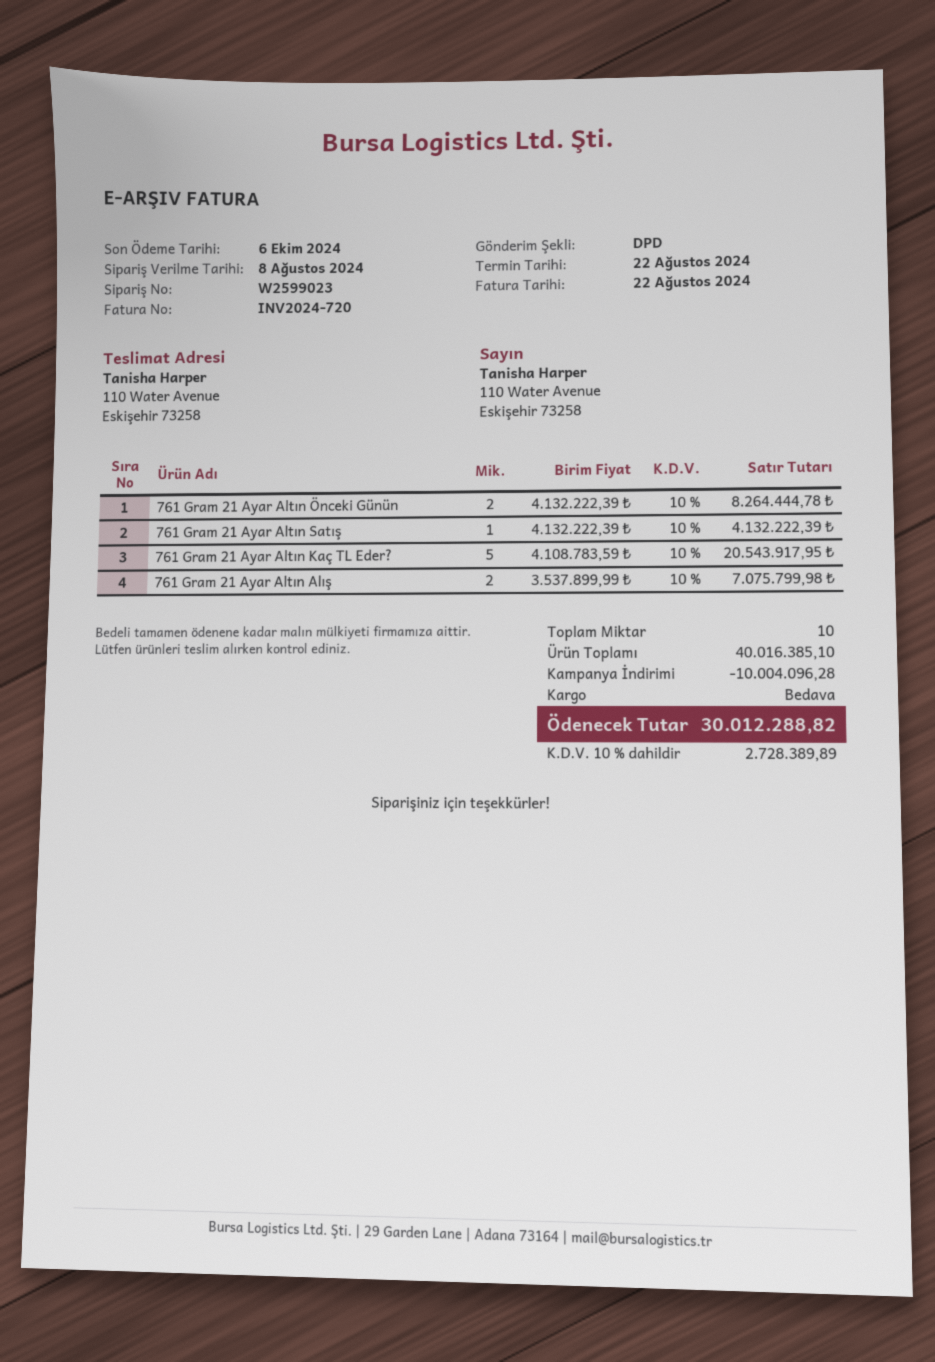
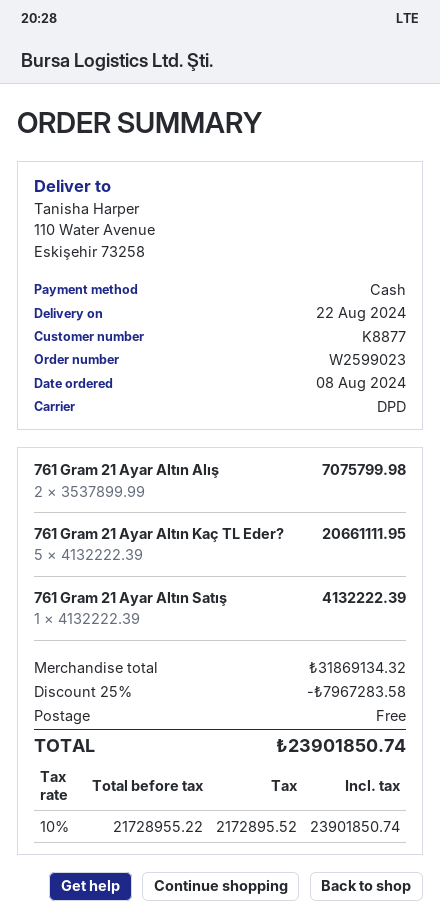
761 Gram 21 Ayar Altın Önceki Günün: 2 x 4132222.39 = 8264444.78 -> none
761 Gram 21 Ayar Altın Kaç TL Eder?: 5 x 4108783.59 = 20543917.95 -> 5 x 4132222.39 = 20661111.95
subtotal: 40016385.10 -> 31869134.32
discount: 10004096.28 -> 7967283.58
tax: 10% = 2728389.89 -> 10% = 2172895.52
total: 30012288.82 -> 23901850.74

